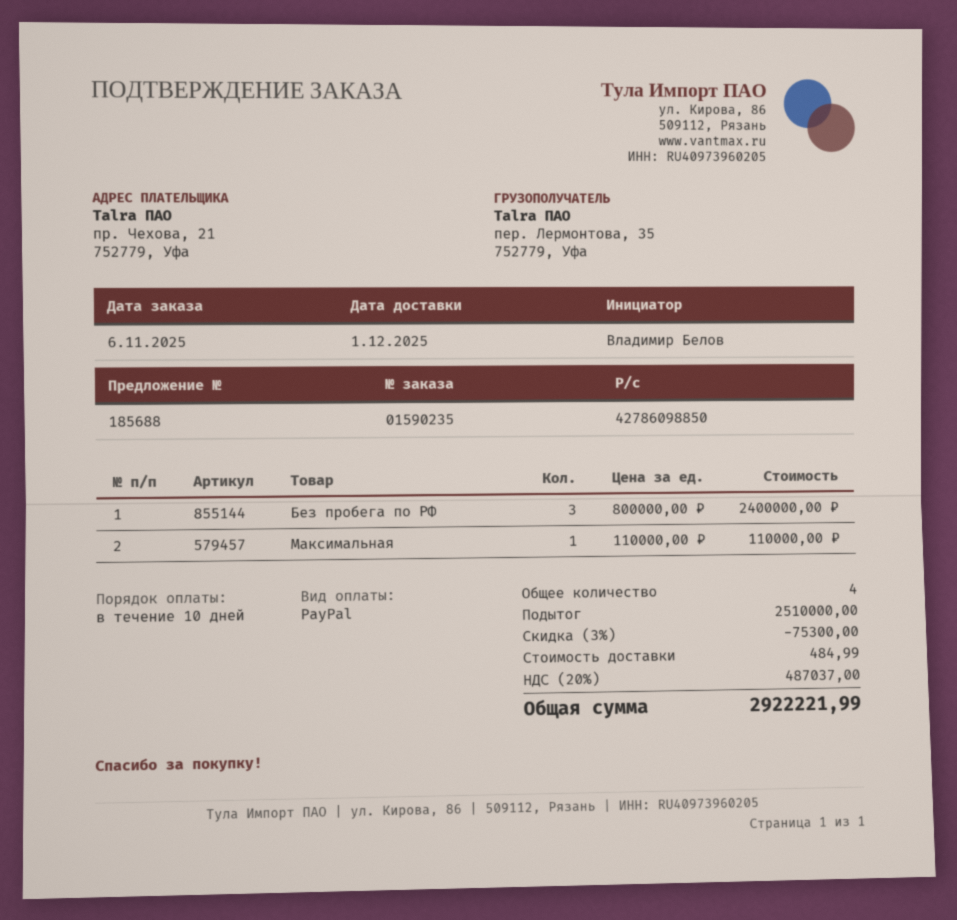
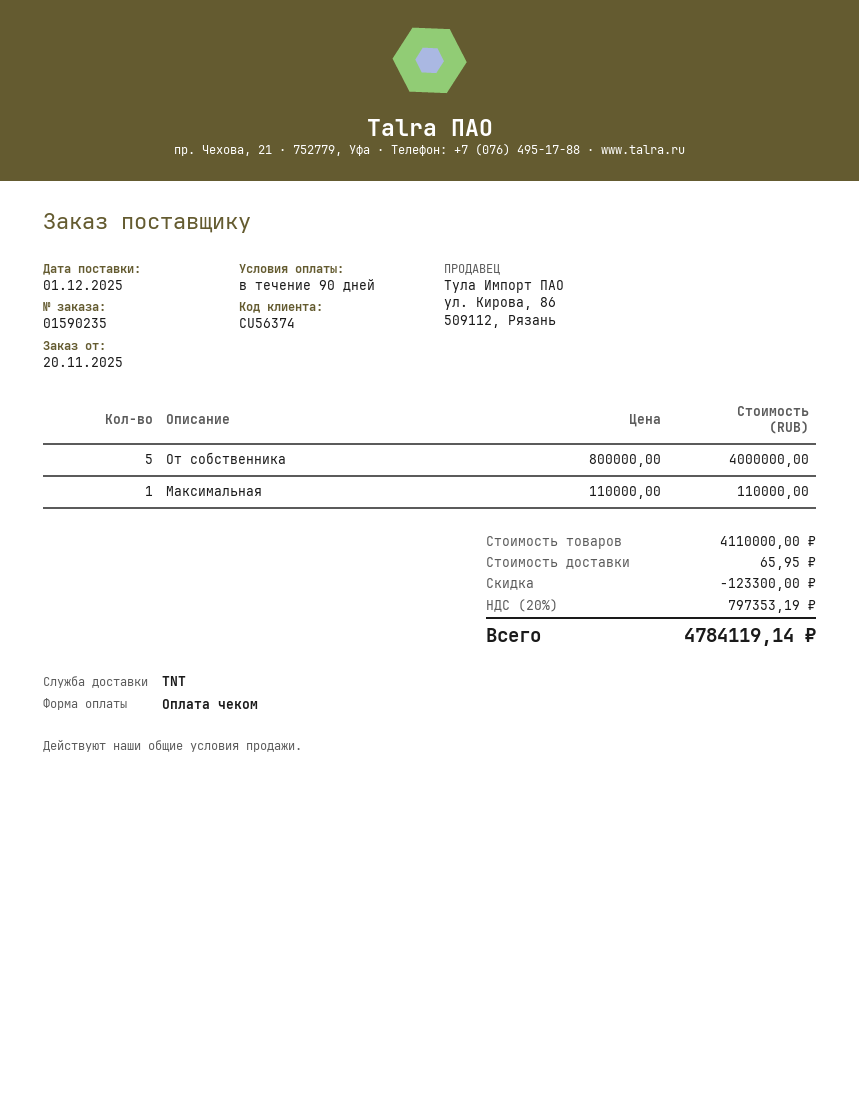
order date: 2025-11-06 -> 2025-11-20
payment terms: 10 days -> 90 days
payment method: PayPal -> cheque
Без пробега по РФ: 3 x 800000.00 = 2400000.00 -> none
От собственника: none -> 5 x 800000.00 = 4000000.00
subtotal: 2510000.00 -> 4110000.00
discount: 75300.00 -> 123300.00
shipping: 484.99 -> 65.95
tax: 20% = 487037.00 -> 20% = 797353.19
total: 2922221.99 -> 4784119.14

